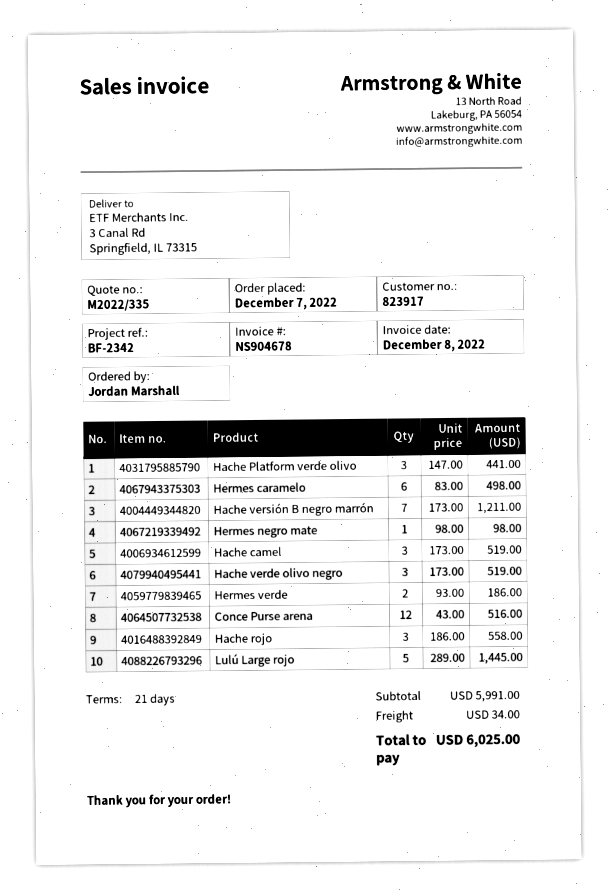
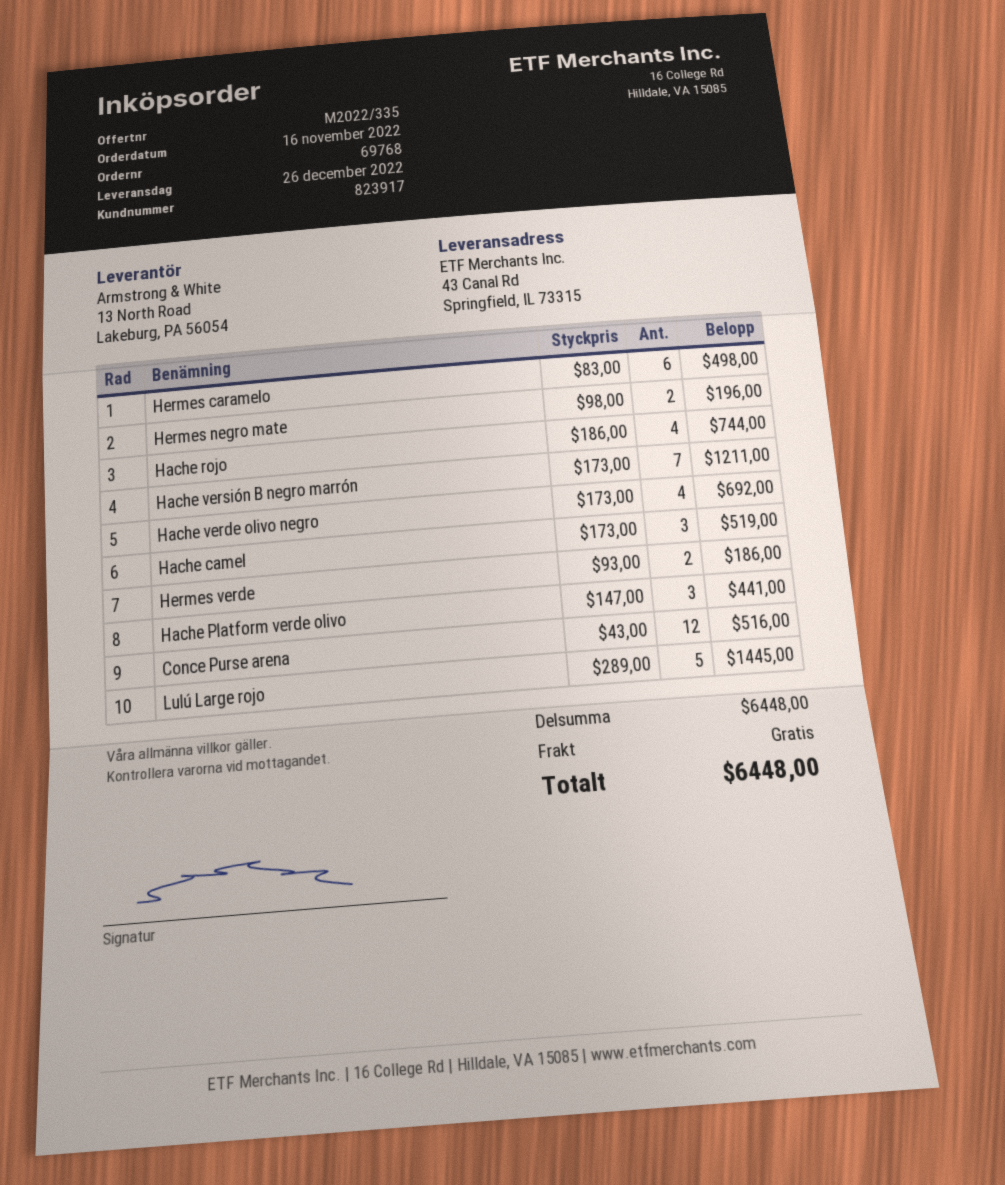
order date: 2022-12-07 -> 2022-11-16
ship to: 3 Canal Rd, Springfield, IL 73315 -> 43 Canal Rd, Springfield, IL 73315
Hermes negro mate: 1 x 98.00 = 98.00 -> 2 x 98.00 = 196.00
Hache verde olivo negro: 3 x 173.00 = 519.00 -> 4 x 173.00 = 692.00
Hache rojo: 3 x 186.00 = 558.00 -> 4 x 186.00 = 744.00
subtotal: 5991.00 -> 6448.00
shipping: 34.00 -> 0.00
total: 6025.00 -> 6448.00

